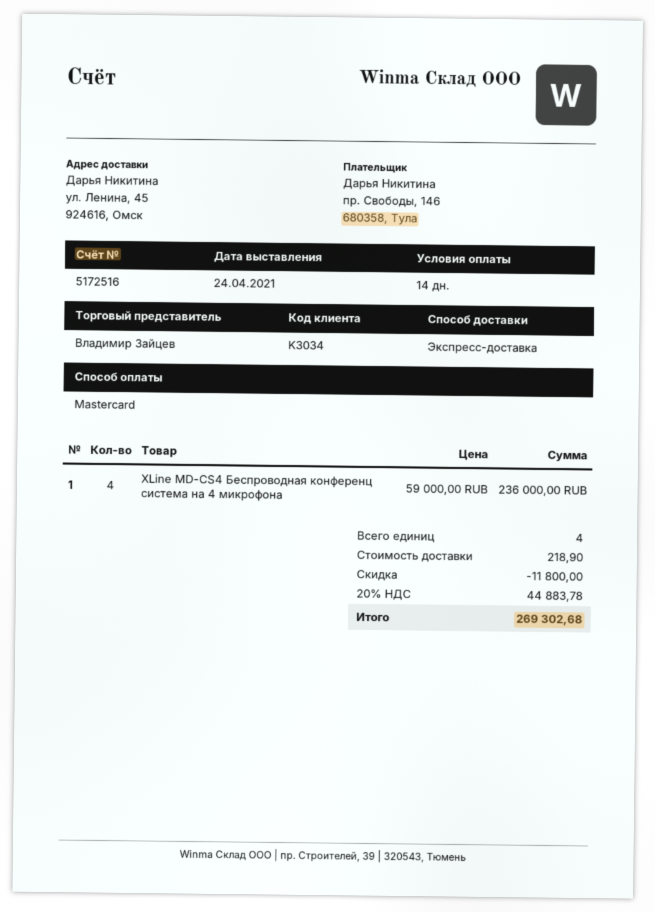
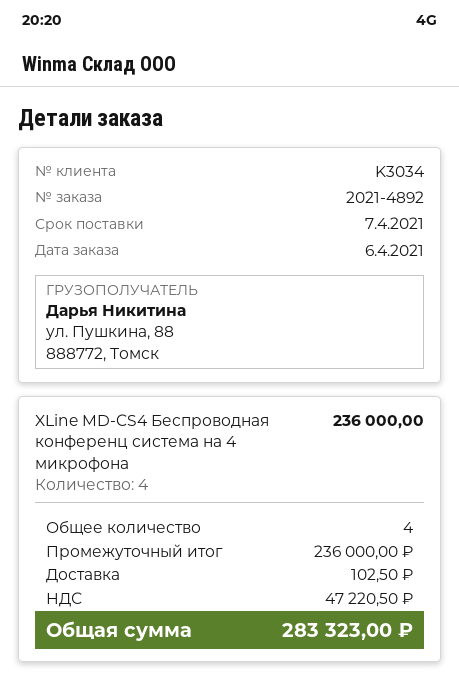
ship to: ул. Ленина, 45, 924616, Омск -> ул. Пушкина, 88, 888772, Томск
discount: 11800.00 -> none
shipping: 218.90 -> 102.50
tax: 44883.78 -> 47220.50
total: 269302.68 -> 283323.00

